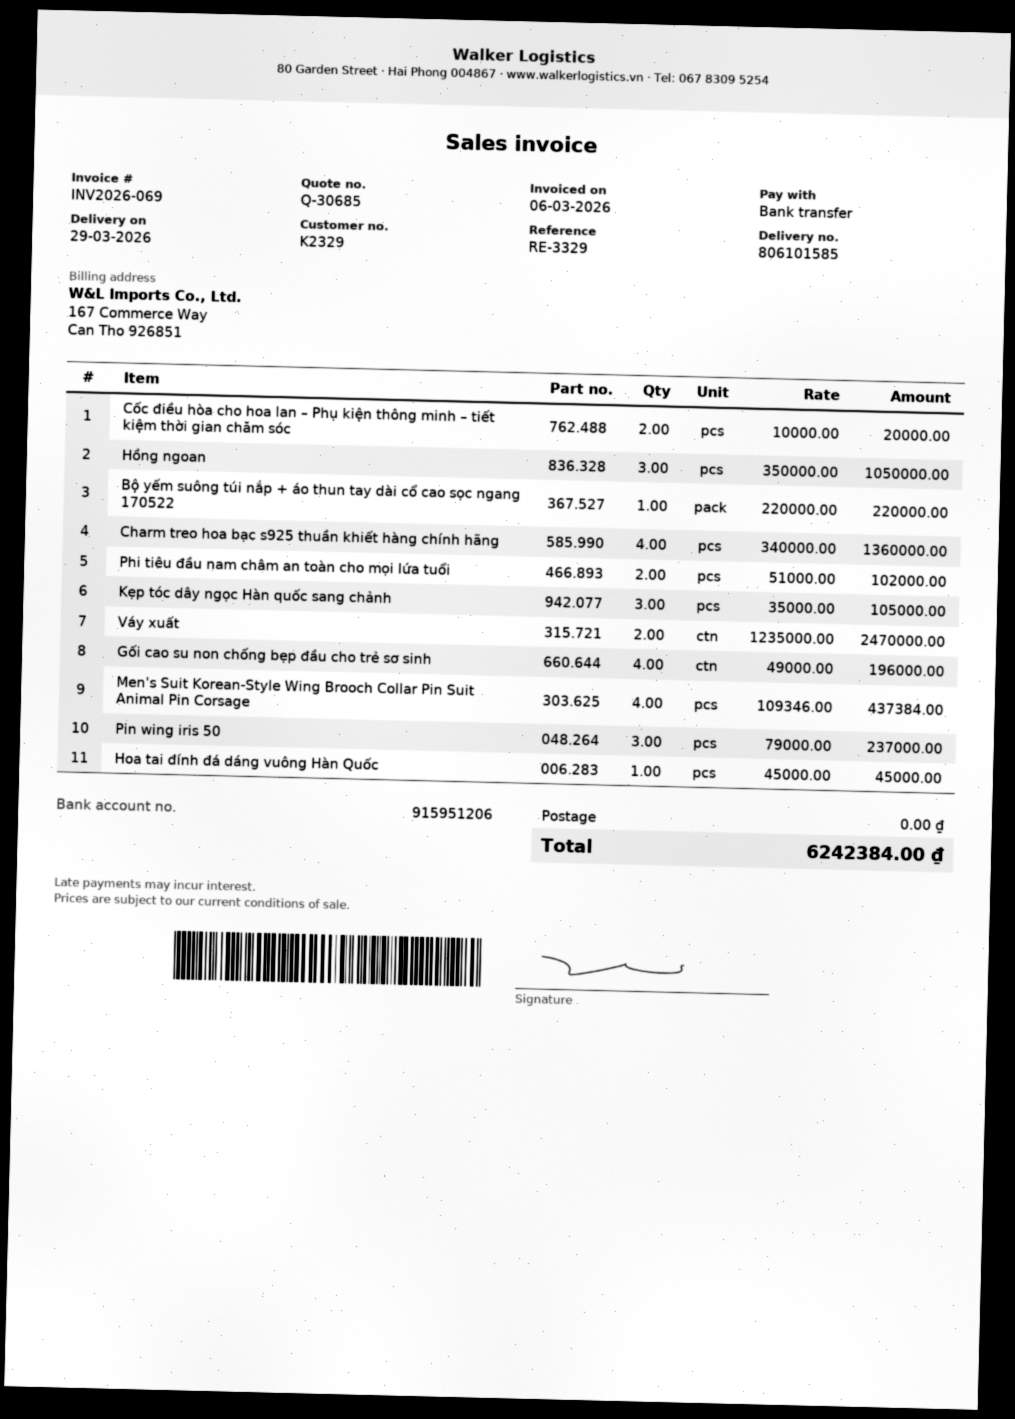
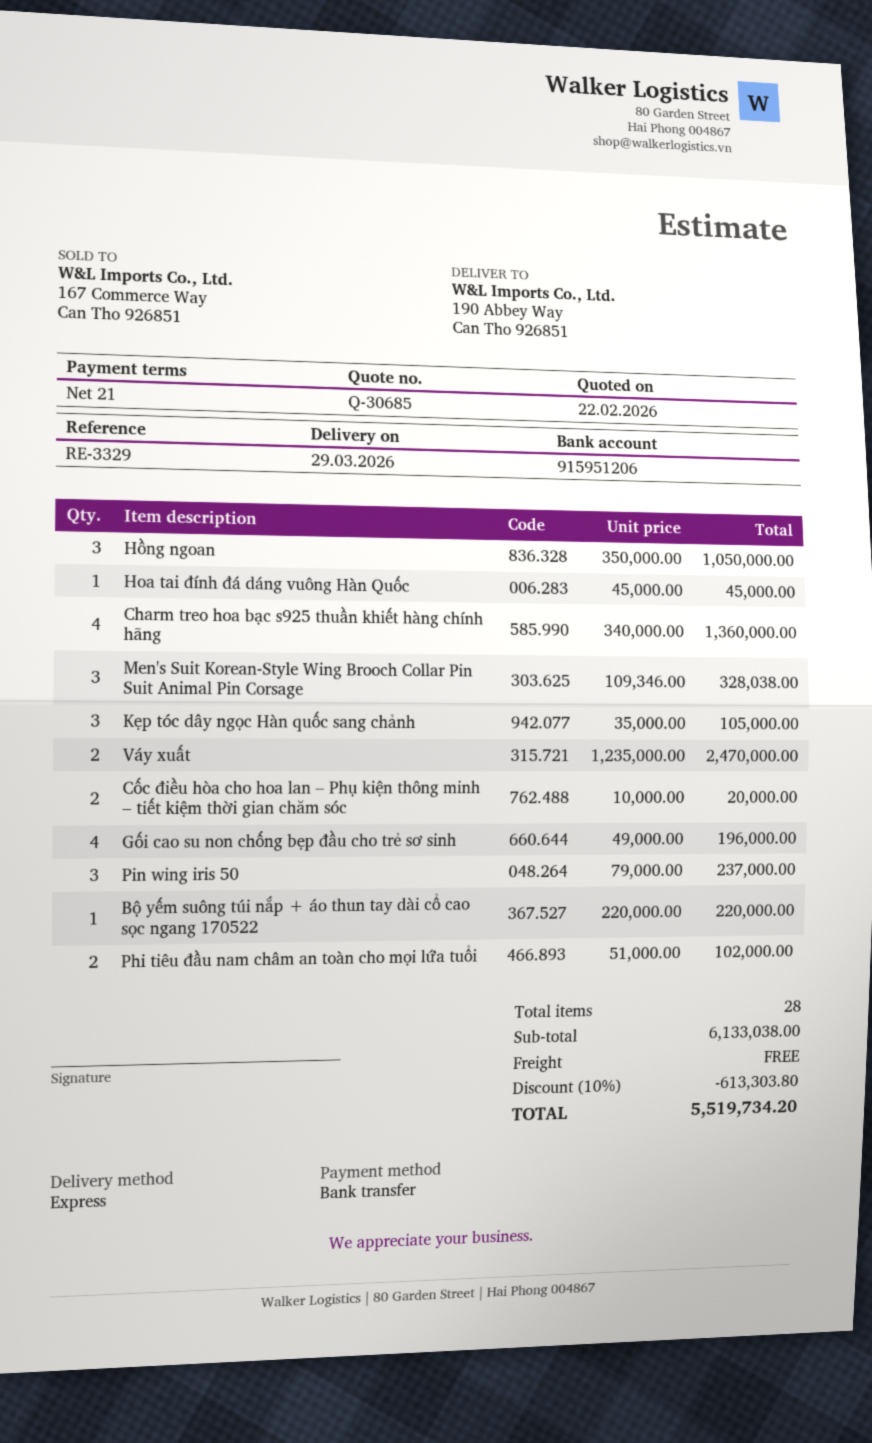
Men's Suit Korean-Style Wing Brooch Collar Pin Suit Animal Pin Corsage: 4 x 109346.00 = 437384.00 -> 3 x 109346.00 = 328038.00
discount: none -> 10% = 613303.80
total: 6242384.00 -> 5519734.20

